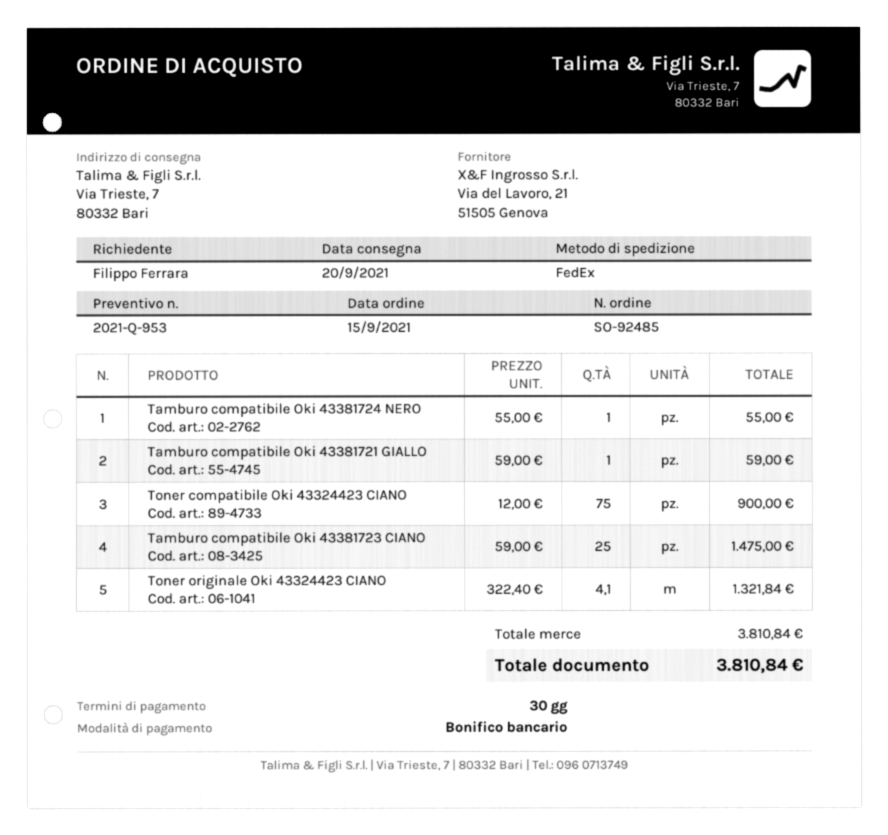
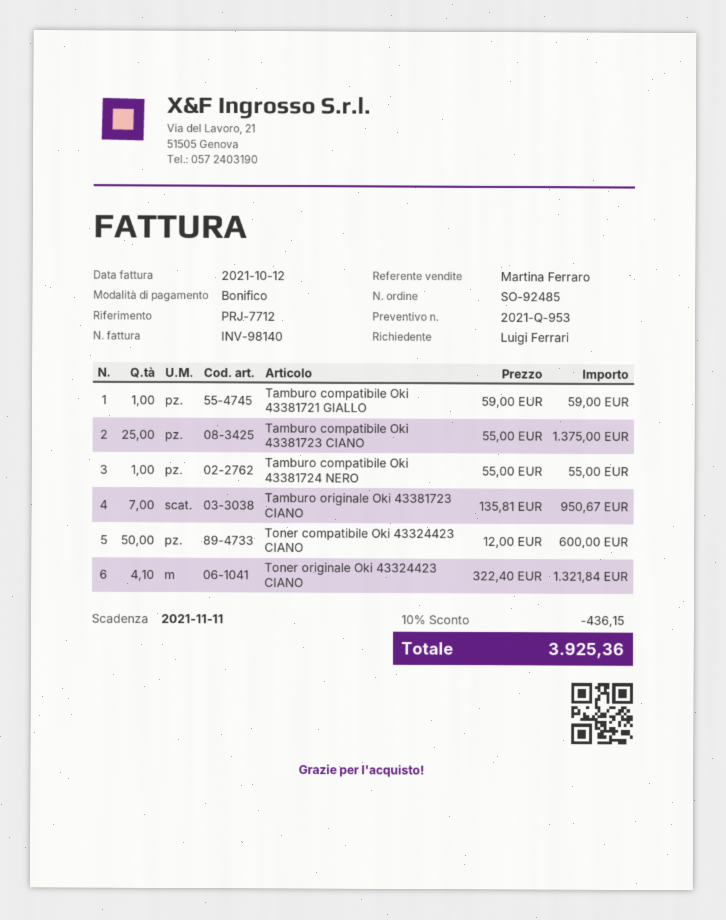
ordered by: Filippo Ferrara -> Luigi Ferrari
Toner compatibile Oki 43324423 CIANO: 75 x 12.00 = 900.00 -> 50 x 12.00 = 600.00
Tamburo compatibile Oki 43381723 CIANO: 25 x 59.00 = 1475.00 -> 25 x 55.00 = 1375.00
Tamburo originale Oki 43381723 CIANO: none -> 7 x 135.81 = 950.67
discount: none -> 10% = 436.15
total: 3810.84 -> 3925.36

